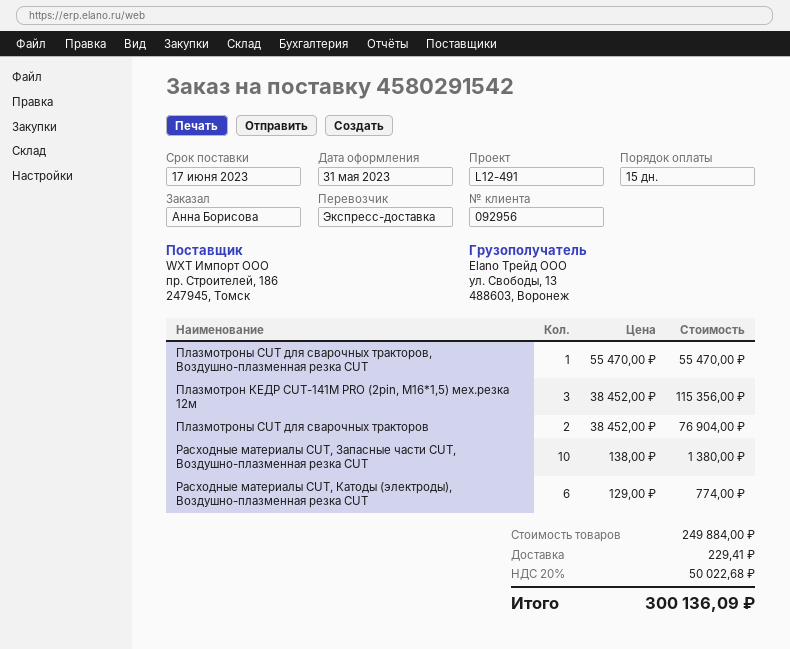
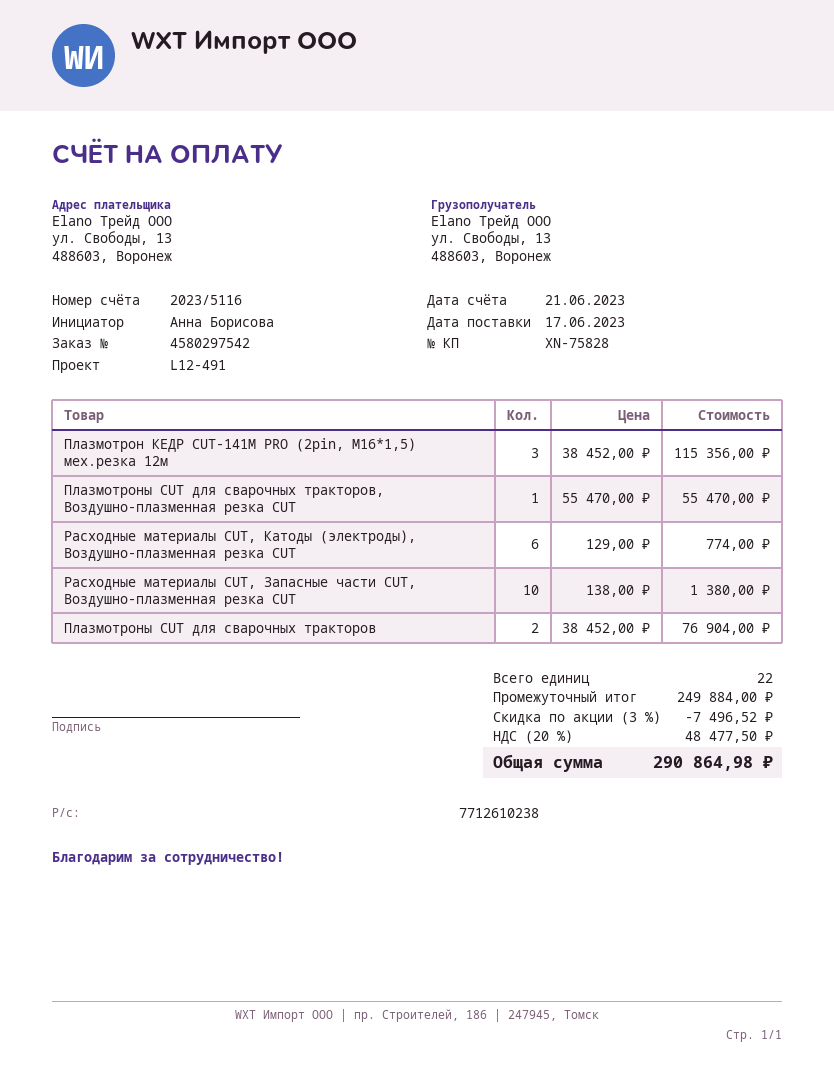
order number: 4580291542 -> 4580297542
discount: none -> 3% = 7496.52
shipping: 229.41 -> none
tax: 20% = 50022.68 -> 20% = 48477.50
total: 300136.09 -> 290864.98

